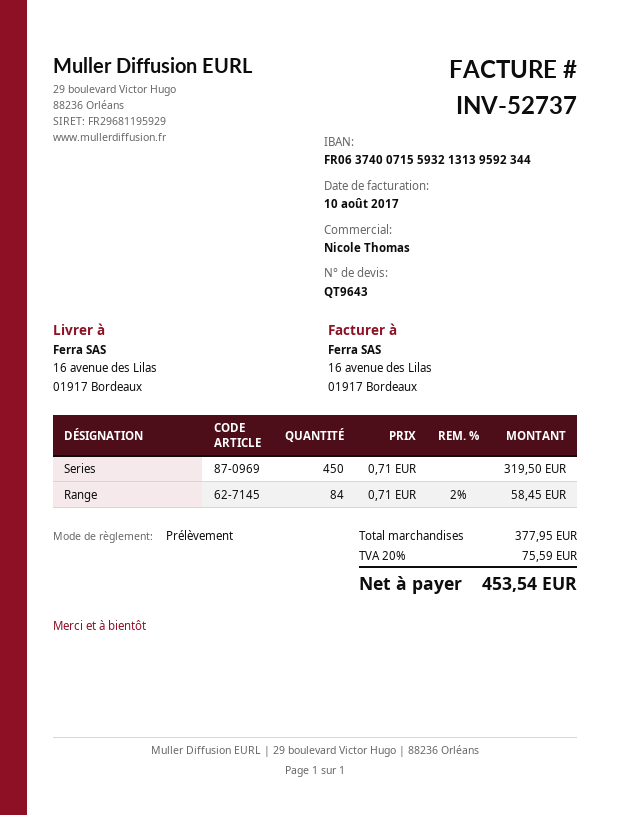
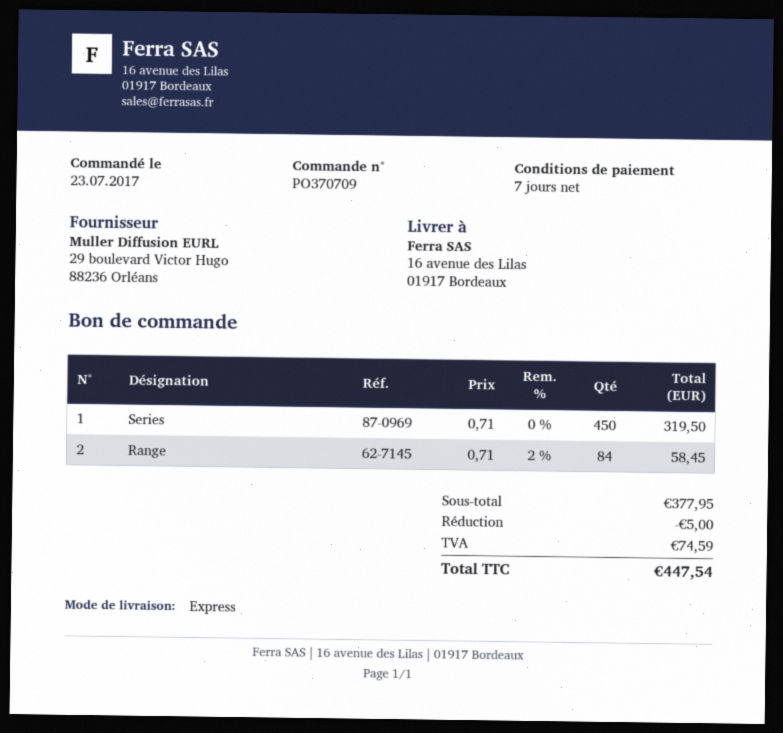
discount: none -> 5.00
tax: 75.59 -> 74.59
total: 453.54 -> 447.54

